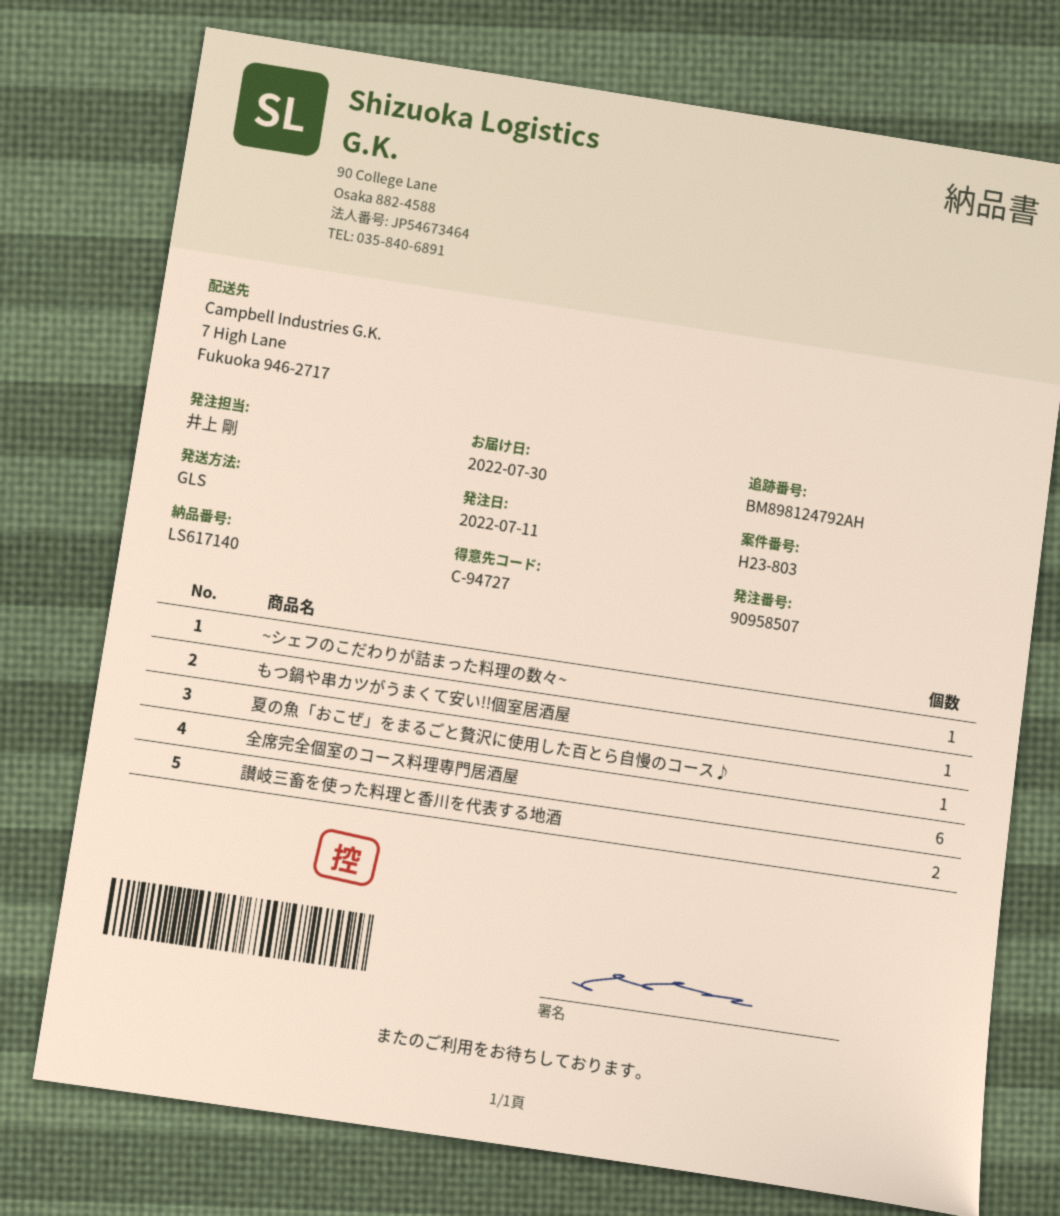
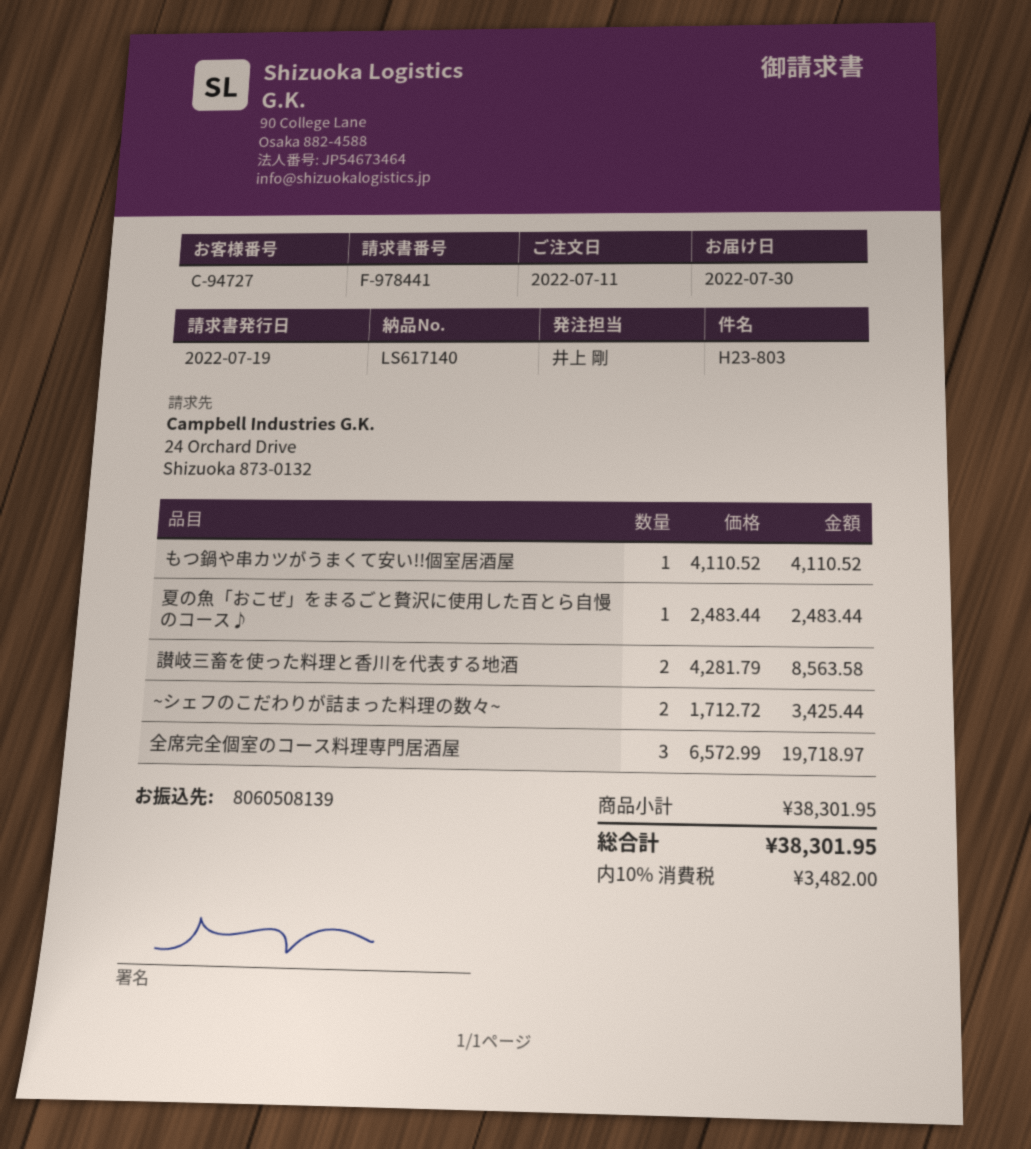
~シェフのこだわりが詰まった料理の数々~: 1 -> 2
全席完全個室のコース料理専門居酒屋: 6 -> 3

